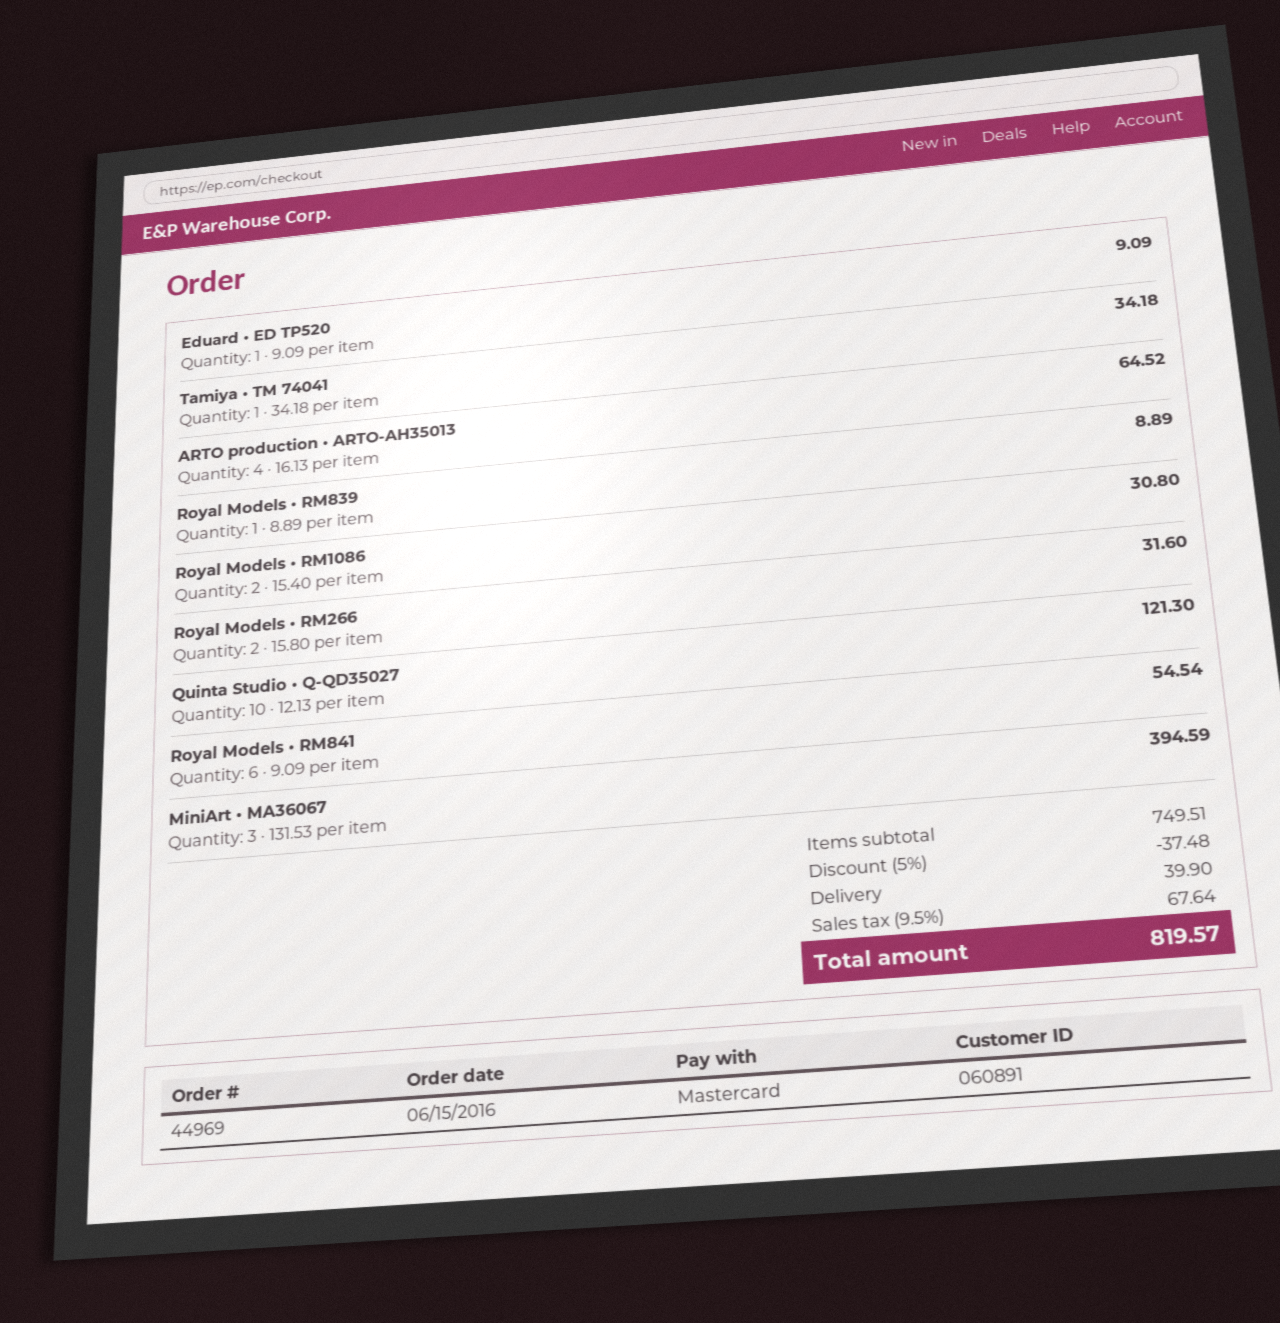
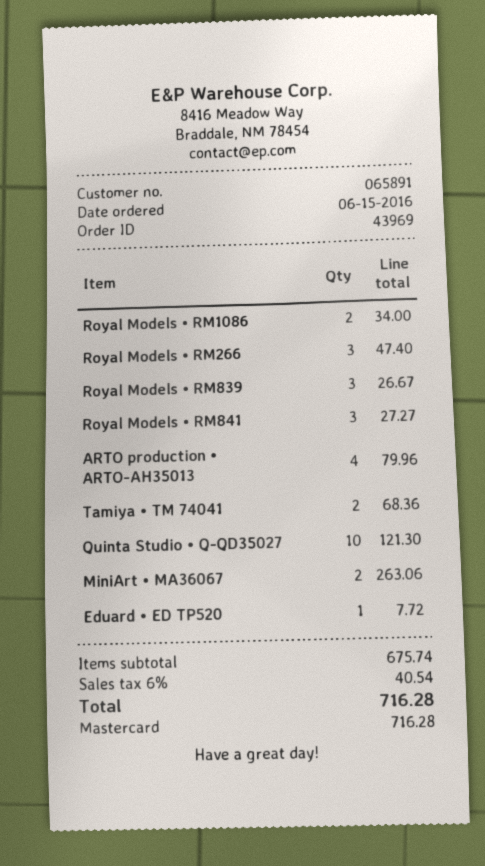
order number: 44969 -> 43969
customer number: 060891 -> 065891
Eduard • ED TP520: 1 for 9.09 -> 1 for 7.72
Tamiya • TM 74041: 1 for 34.18 -> 2 for 68.36
ARTO production • ARTO-AH35013: 4 for 64.52 -> 4 for 79.96
Royal Models • RM839: 1 for 8.89 -> 3 for 26.67
Royal Models • RM1086: 2 for 30.80 -> 2 for 34.00
Royal Models • RM266: 2 for 31.60 -> 3 for 47.40
Royal Models • RM841: 6 for 54.54 -> 3 for 27.27
MiniArt • MA36067: 3 for 394.59 -> 2 for 263.06
subtotal: 749.51 -> 675.74
discount: 5% = 37.48 -> none
shipping: 39.90 -> none
tax: 9.5% = 67.64 -> 6% = 40.54
total: 819.57 -> 716.28

